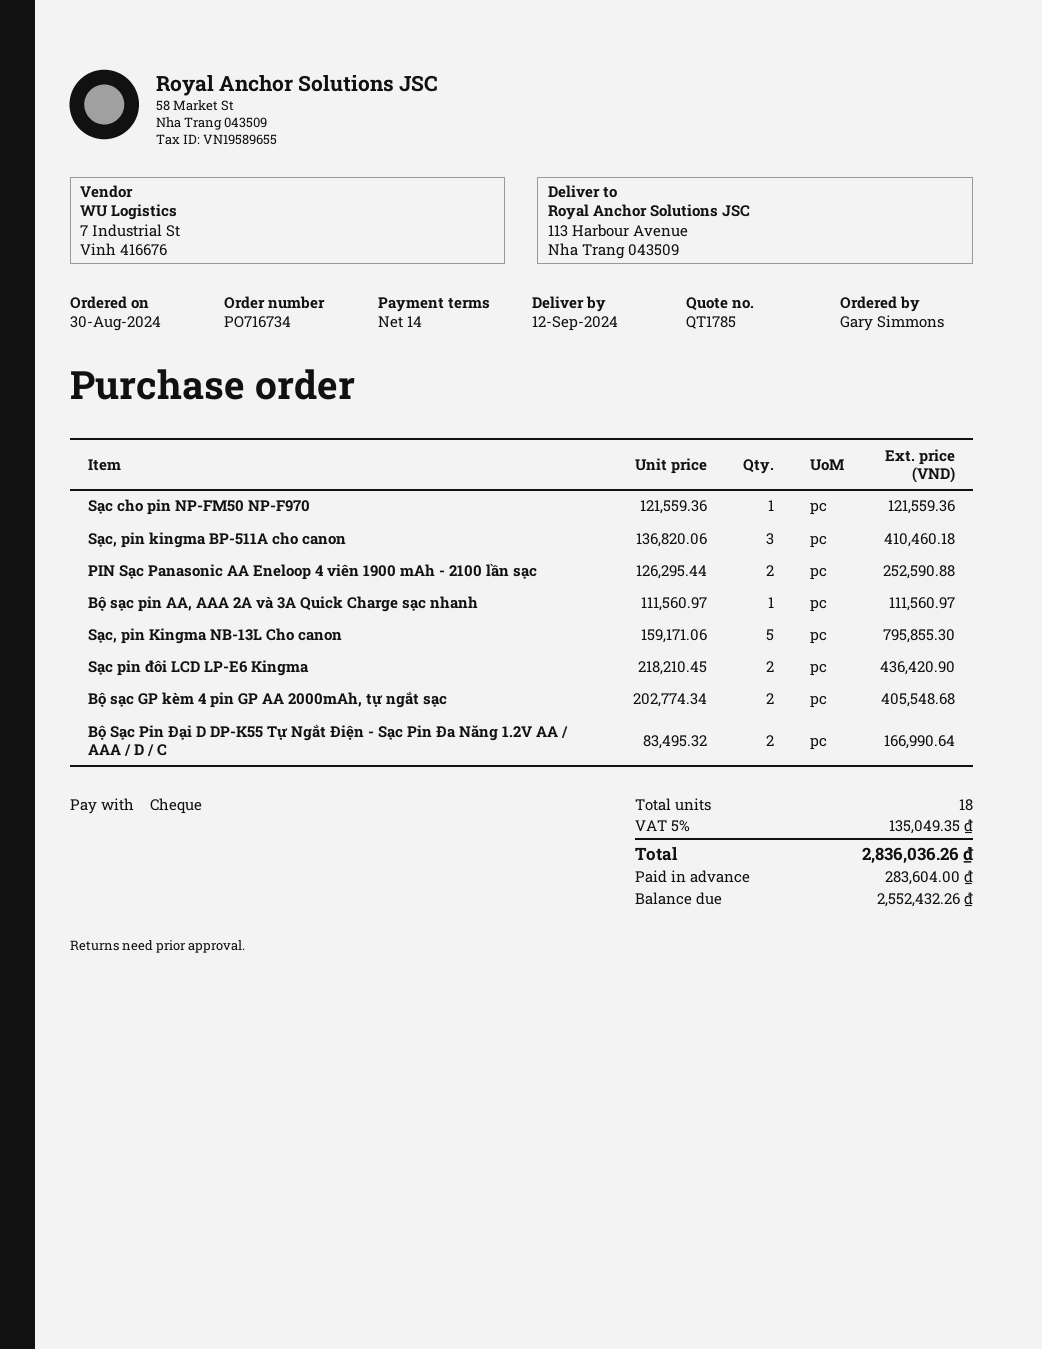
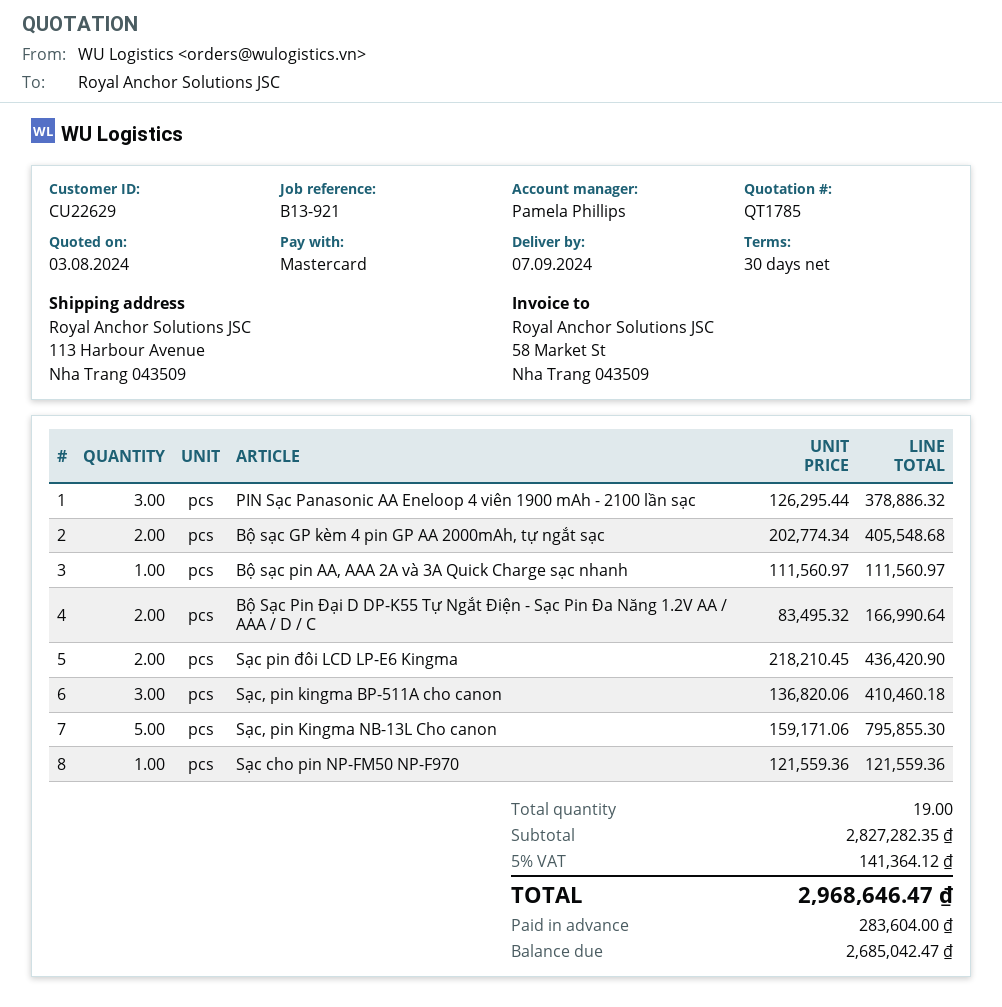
delivery date: 2024-09-12 -> 2024-09-07
payment terms: 14 days -> 30 days
payment method: cheque -> Mastercard
PIN Sạc Panasonic AA Eneloop 4 viên 1900 mAh - 2100 lần sạc: 2 x 126295.44 = 252590.88 -> 3 x 126295.44 = 378886.32
total quantity: 18 -> 19
tax: 5% = 135049.35 -> 5% = 141364.12
total: 2836036.26 -> 2968646.47
balance: 2552432.26 -> 2685042.47

